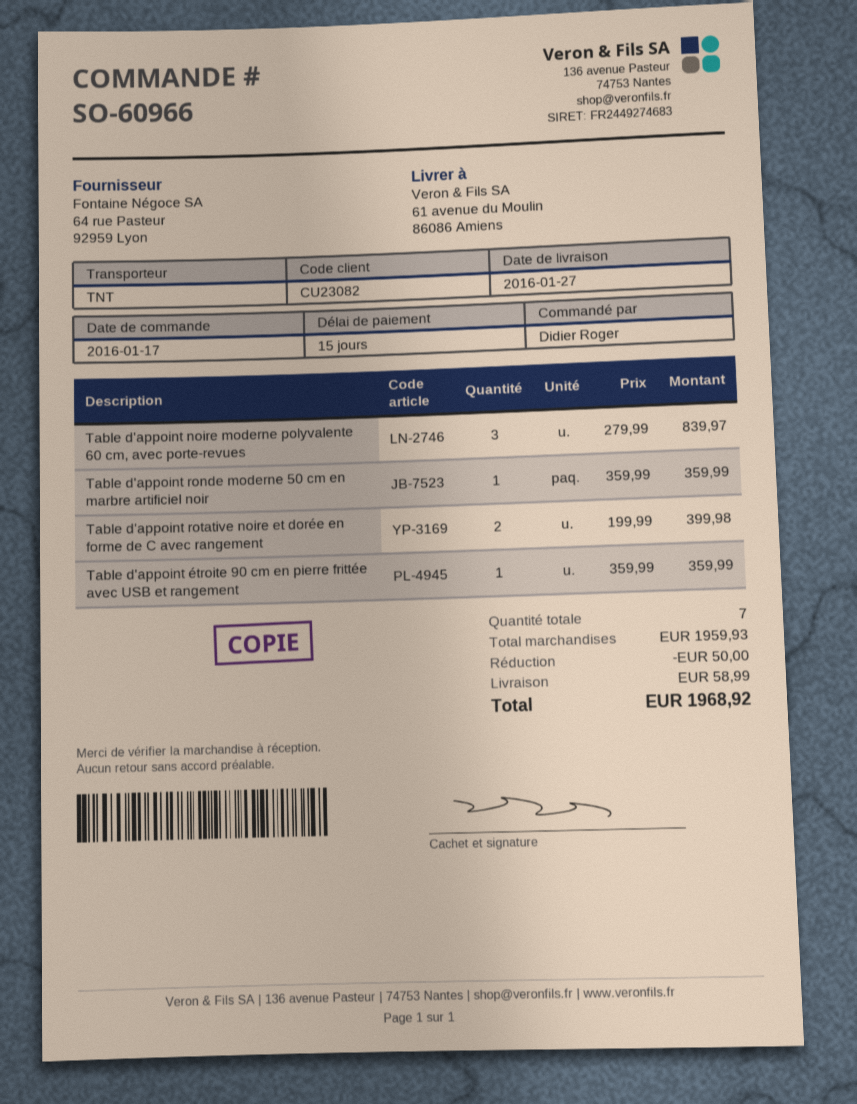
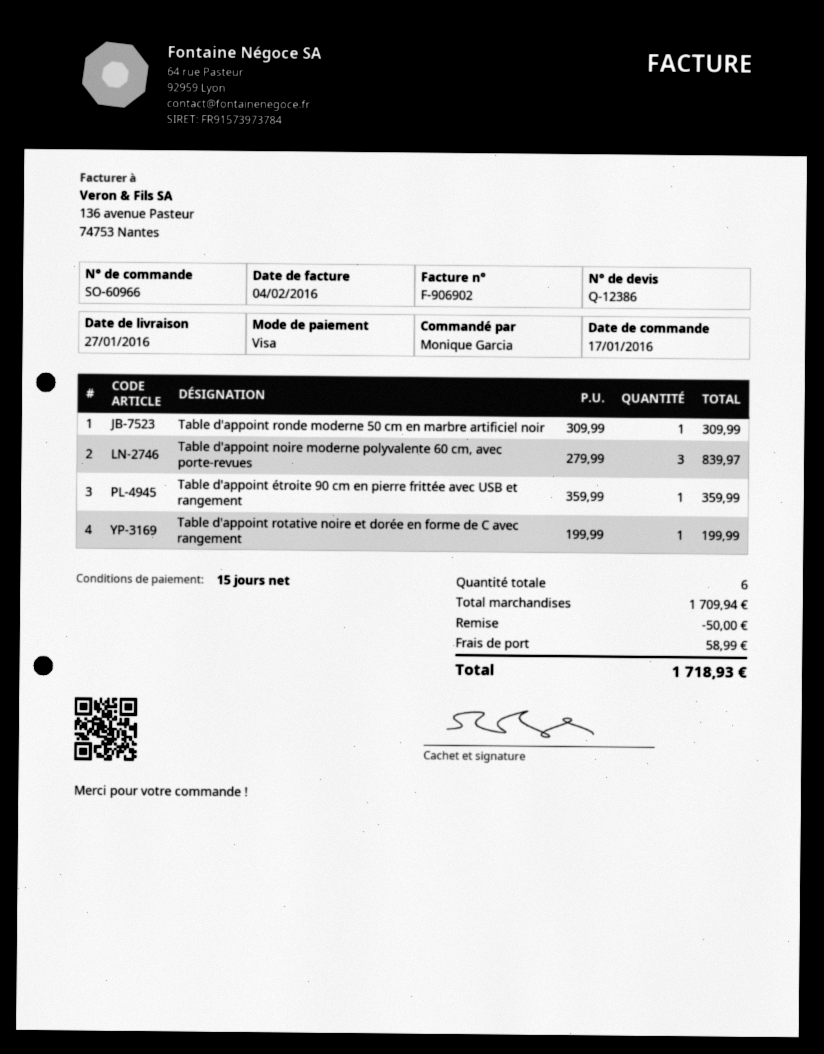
ordered by: Didier Roger -> Monique Garcia
Table d'appoint ronde moderne 50 cm en marbre artificiel noir: 1 x 359.99 = 359.99 -> 1 x 309.99 = 309.99
Table d'appoint rotative noire et dorée en forme de C avec rangement: 2 x 199.99 = 399.98 -> 1 x 199.99 = 199.99
total quantity: 7 -> 6
subtotal: 1959.93 -> 1709.94
total: 1968.92 -> 1718.93

